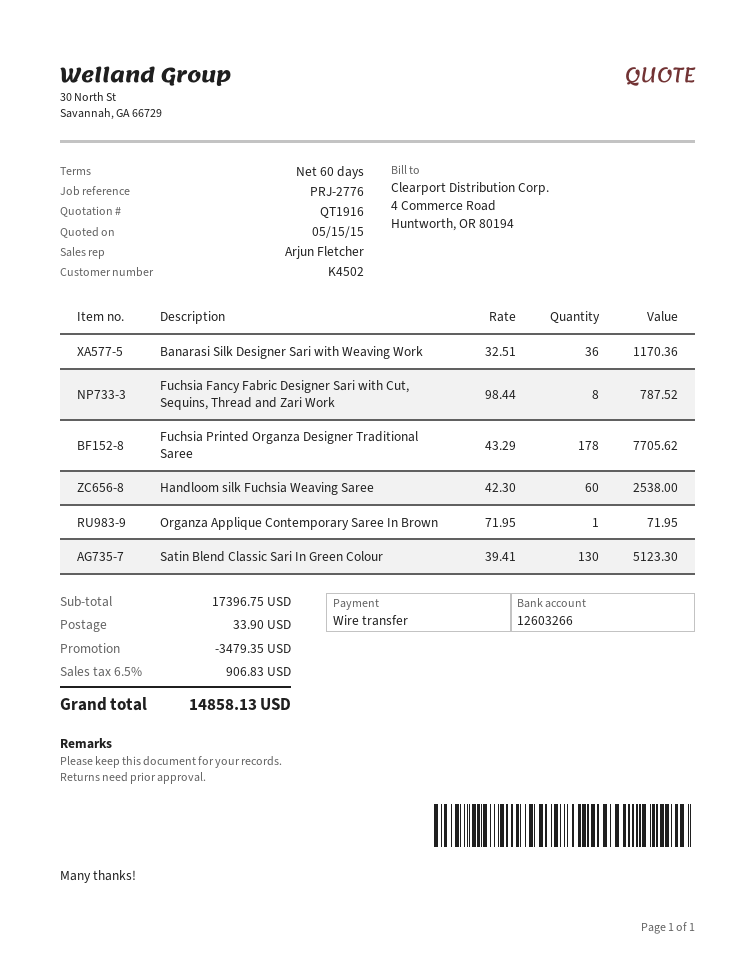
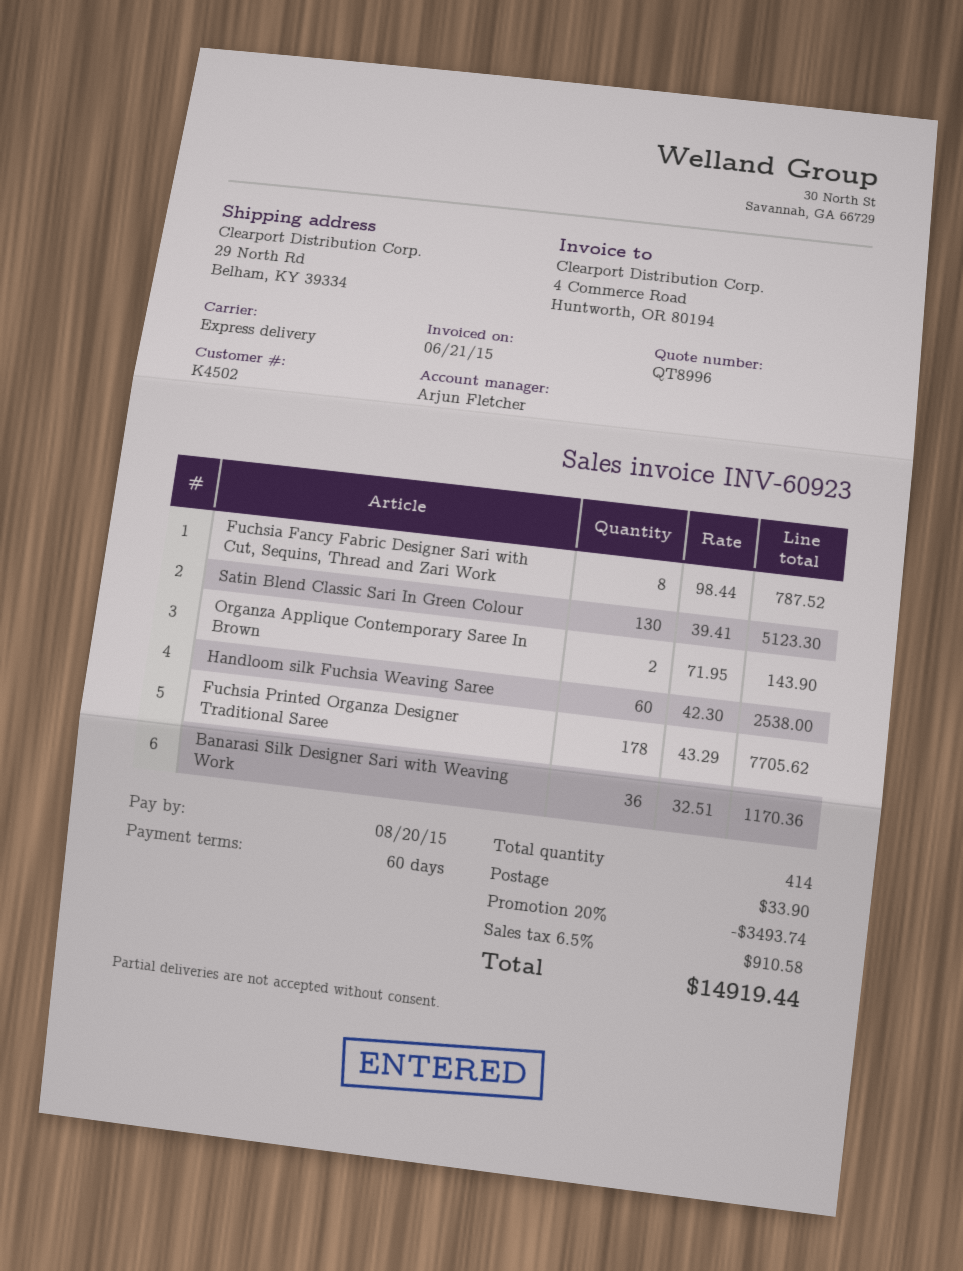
quote number: QT1916 -> QT8996
Organza Applique Contemporary Saree In Brown: 1 x 71.95 = 71.95 -> 2 x 71.95 = 143.90
discount: 3479.35 -> 3493.74
tax: 6.5% = 906.83 -> 6.5% = 910.58
total: 14858.13 -> 14919.44

